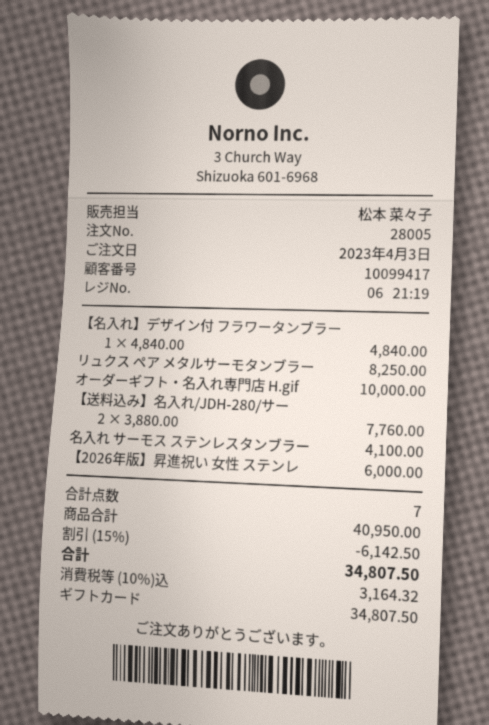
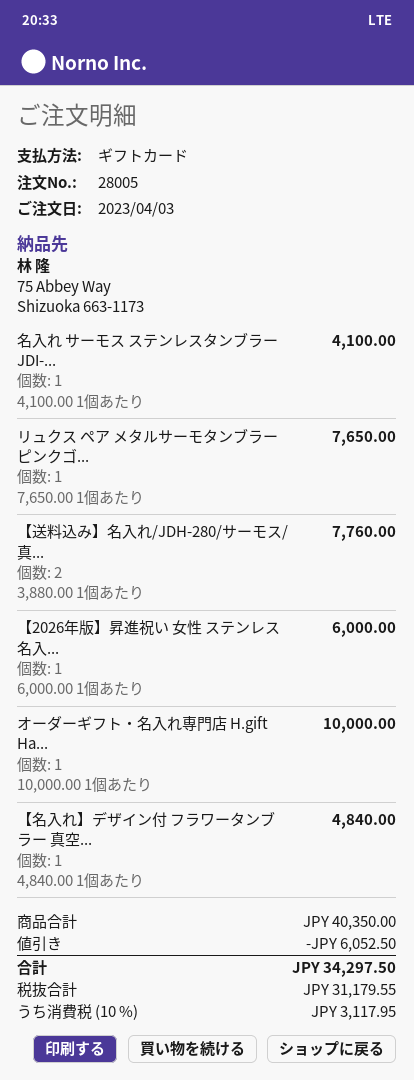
リュクス ペア メタルサーモタンブラー: 1 x 8250.00 = 8250.00 -> 1 x 7650.00 = 7650.00
subtotal: 40950.00 -> 40350.00
discount: 6142.50 -> 6052.50
tax: 10% = 3164.32 -> 10% = 3117.95
total: 34807.50 -> 34297.50

